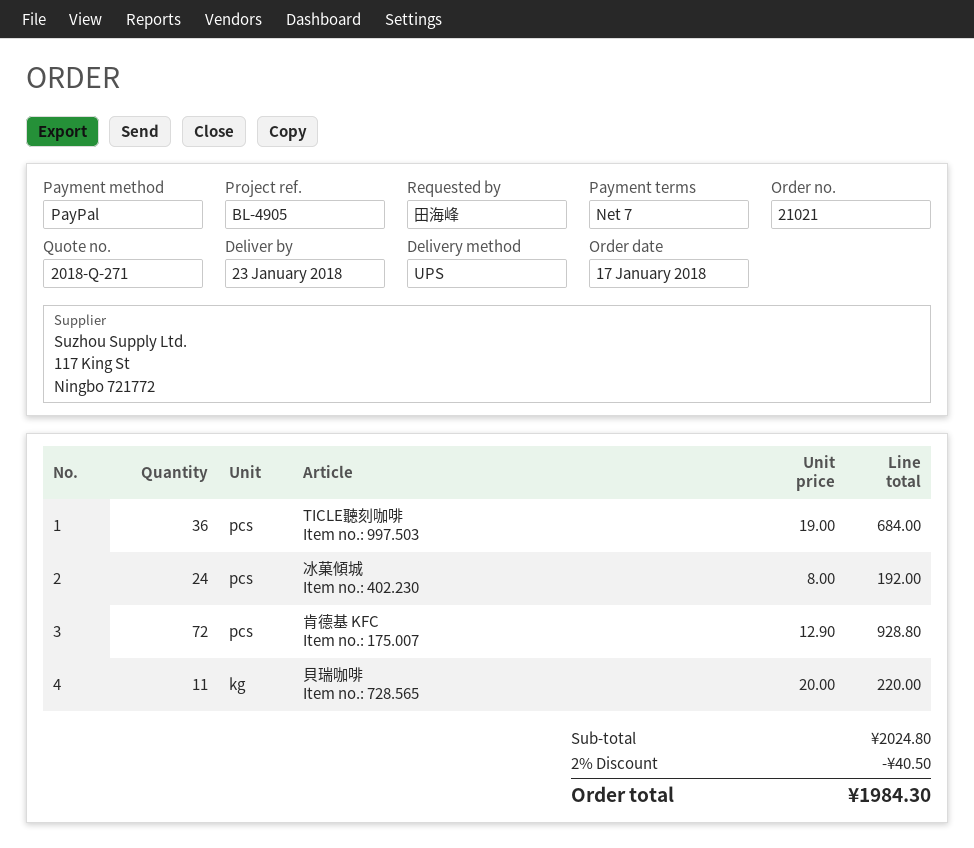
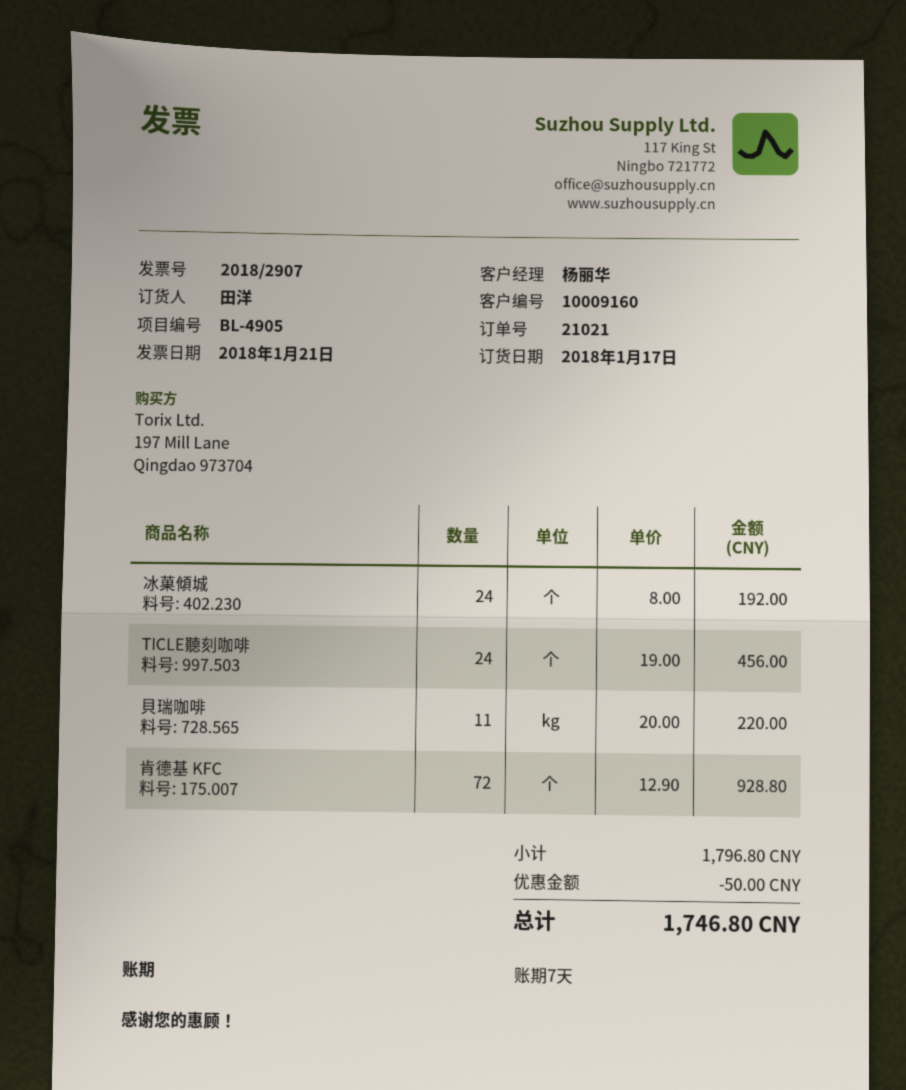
ordered by: 田海峰 -> 田洋
TICLE聽刻咖啡: 36 x 19.00 = 684.00 -> 24 x 19.00 = 456.00
subtotal: 2024.80 -> 1796.80
discount: 40.50 -> 50.00
total: 1984.30 -> 1746.80

